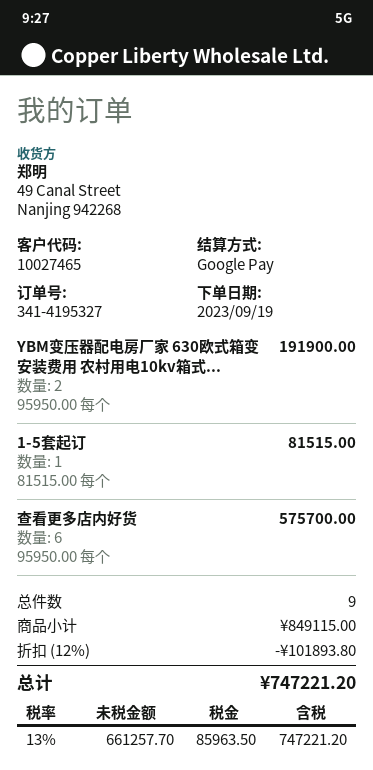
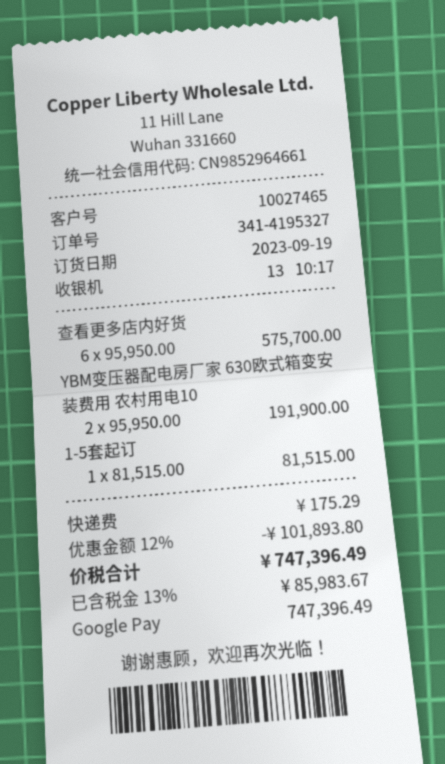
shipping: none -> 175.29
tax: 13% = 85963.50 -> 13% = 85983.67
total: 747221.20 -> 747396.49

